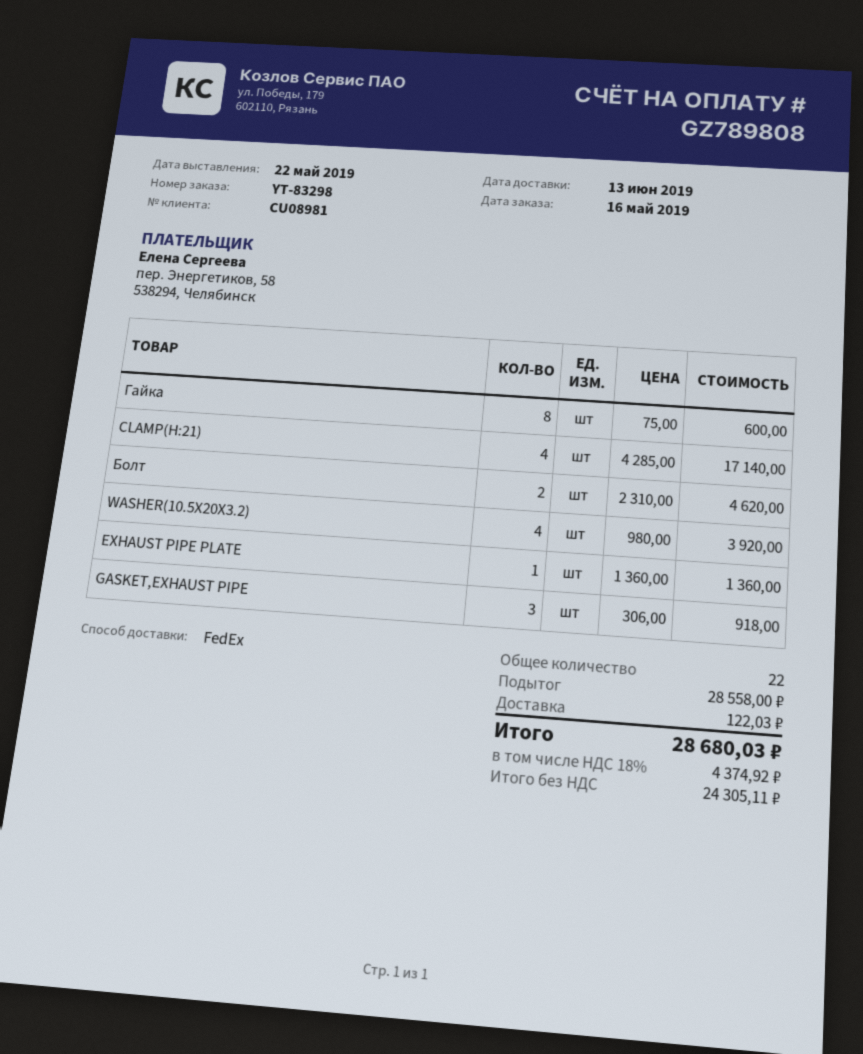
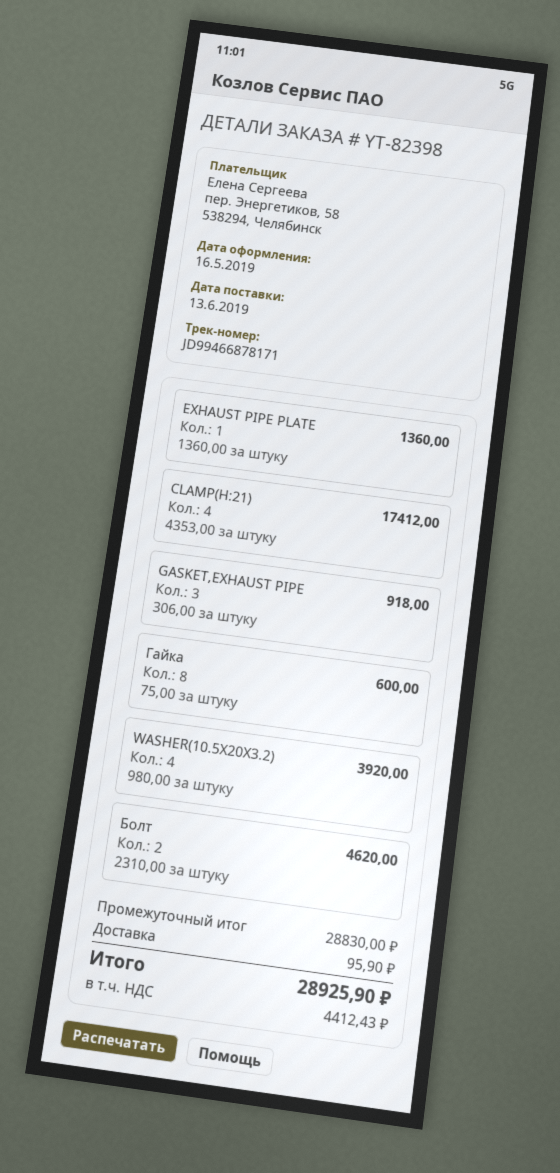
order number: YT-83298 -> YT-82398
CLAMP(H:21): 4 x 4285.00 = 17140.00 -> 4 x 4353.00 = 17412.00
subtotal: 28558.00 -> 28830.00
shipping: 122.03 -> 95.90
tax: 4374.92 -> 4412.43
total: 28680.03 -> 28925.90

